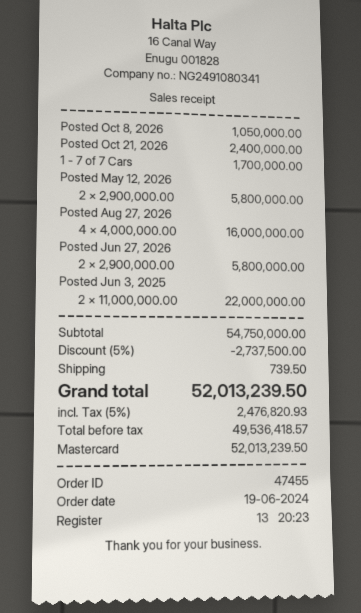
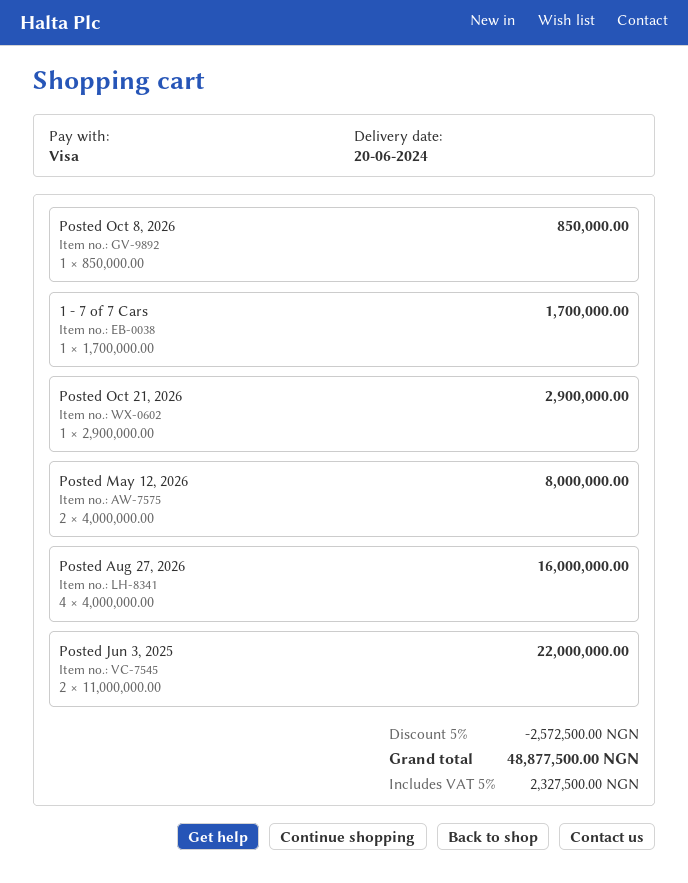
payment method: Mastercard -> Visa
Posted Oct 8, 2026: 1 x 1050000.00 = 1050000.00 -> 1 x 850000.00 = 850000.00
Posted Oct 21, 2026: 1 x 2400000.00 = 2400000.00 -> 1 x 2900000.00 = 2900000.00
Posted May 12, 2026: 2 x 2900000.00 = 5800000.00 -> 2 x 4000000.00 = 8000000.00
Posted Jun 27, 2026: 2 x 2900000.00 = 5800000.00 -> none
discount: 5% = 2737500.00 -> 5% = 2572500.00
shipping: 739.50 -> none
tax: 5% = 2476820.93 -> 5% = 2327500.00
total: 52013239.50 -> 48877500.00

